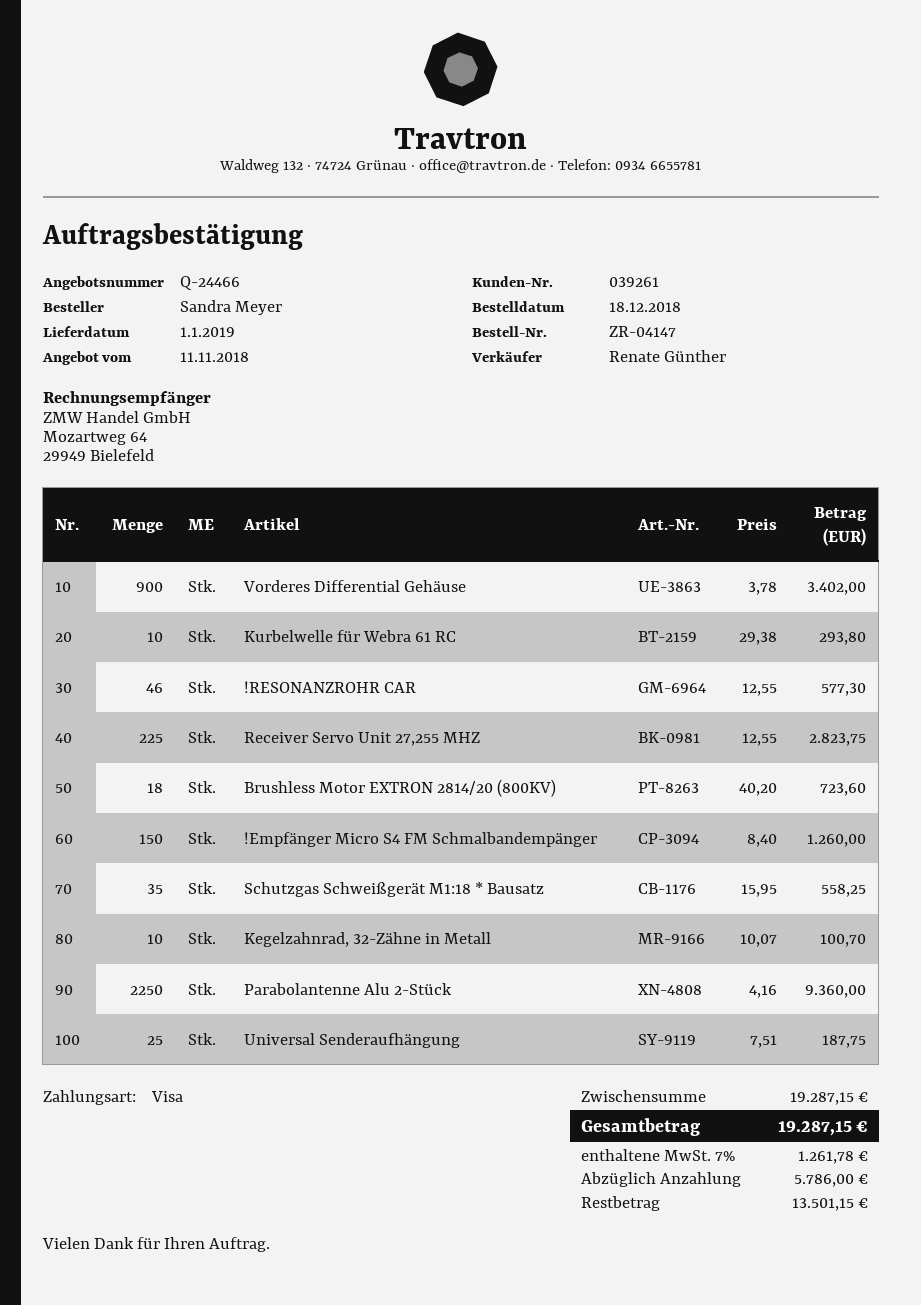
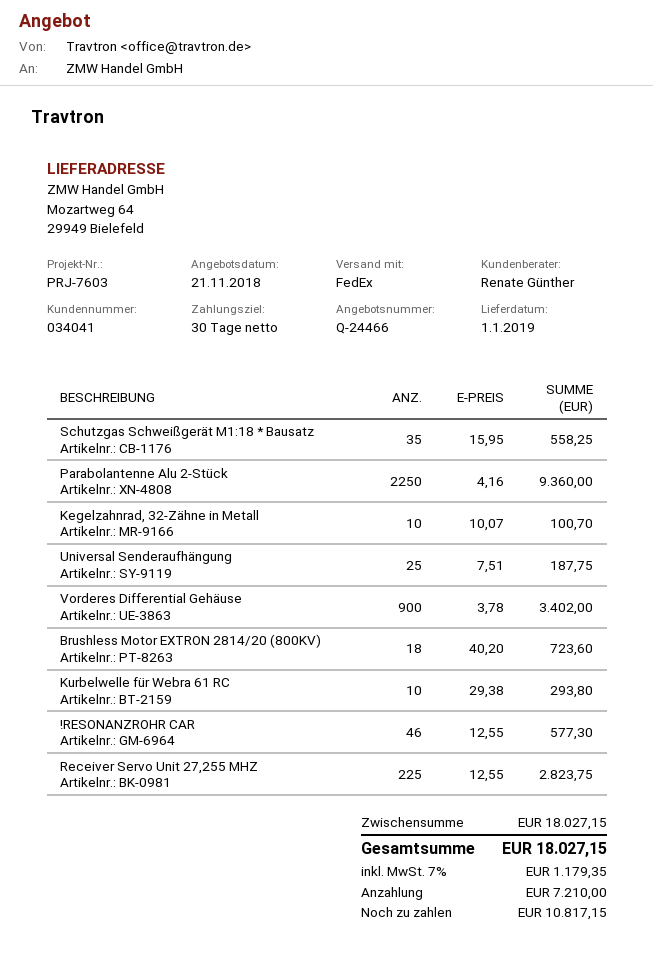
quote date: 2018-11-11 -> 2018-11-21
customer number: 039261 -> 034041
!Empfänger Micro S4 FM Schmalbandempänger: 150 x 8.40 = 1260.00 -> none
subtotal: 19287.15 -> 18027.15
tax: 7% = 1261.78 -> 7% = 1179.35
total: 19287.15 -> 18027.15
deposit: 5786.00 -> 7210.00
balance: 13501.15 -> 10817.15

